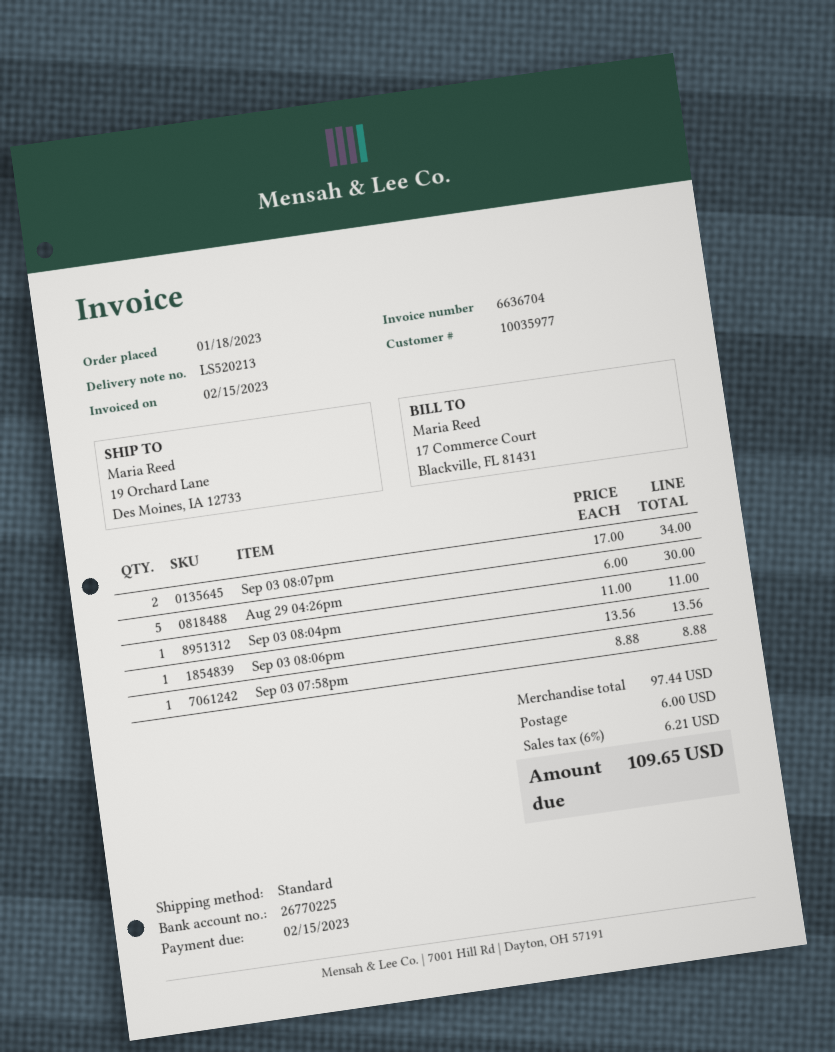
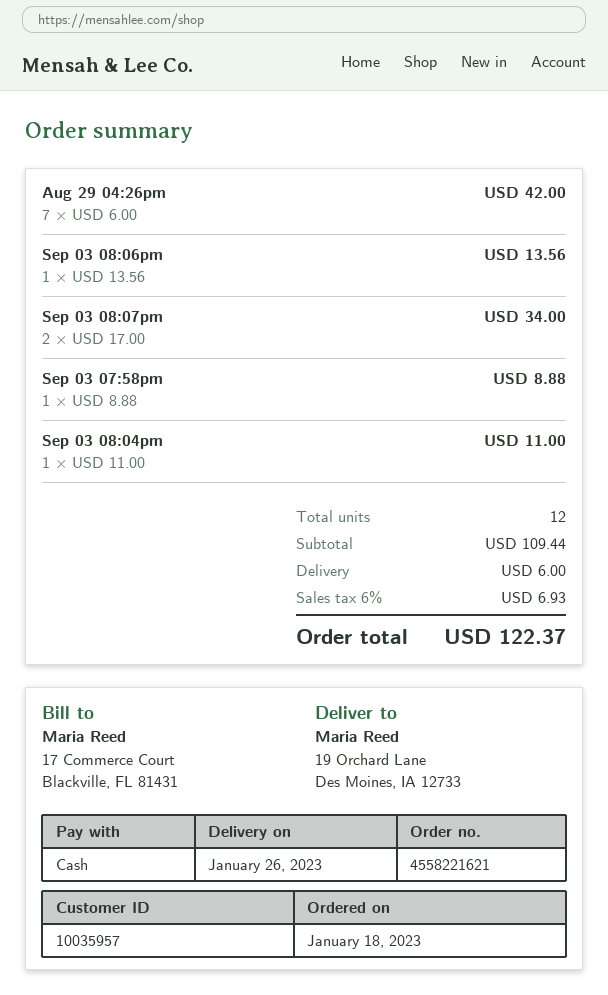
customer number: 10035977 -> 10035957
Aug 29 04:26pm: 5 x 6.00 = 30.00 -> 7 x 6.00 = 42.00
subtotal: 97.44 -> 109.44
tax: 6% = 6.21 -> 6% = 6.93
total: 109.65 -> 122.37

